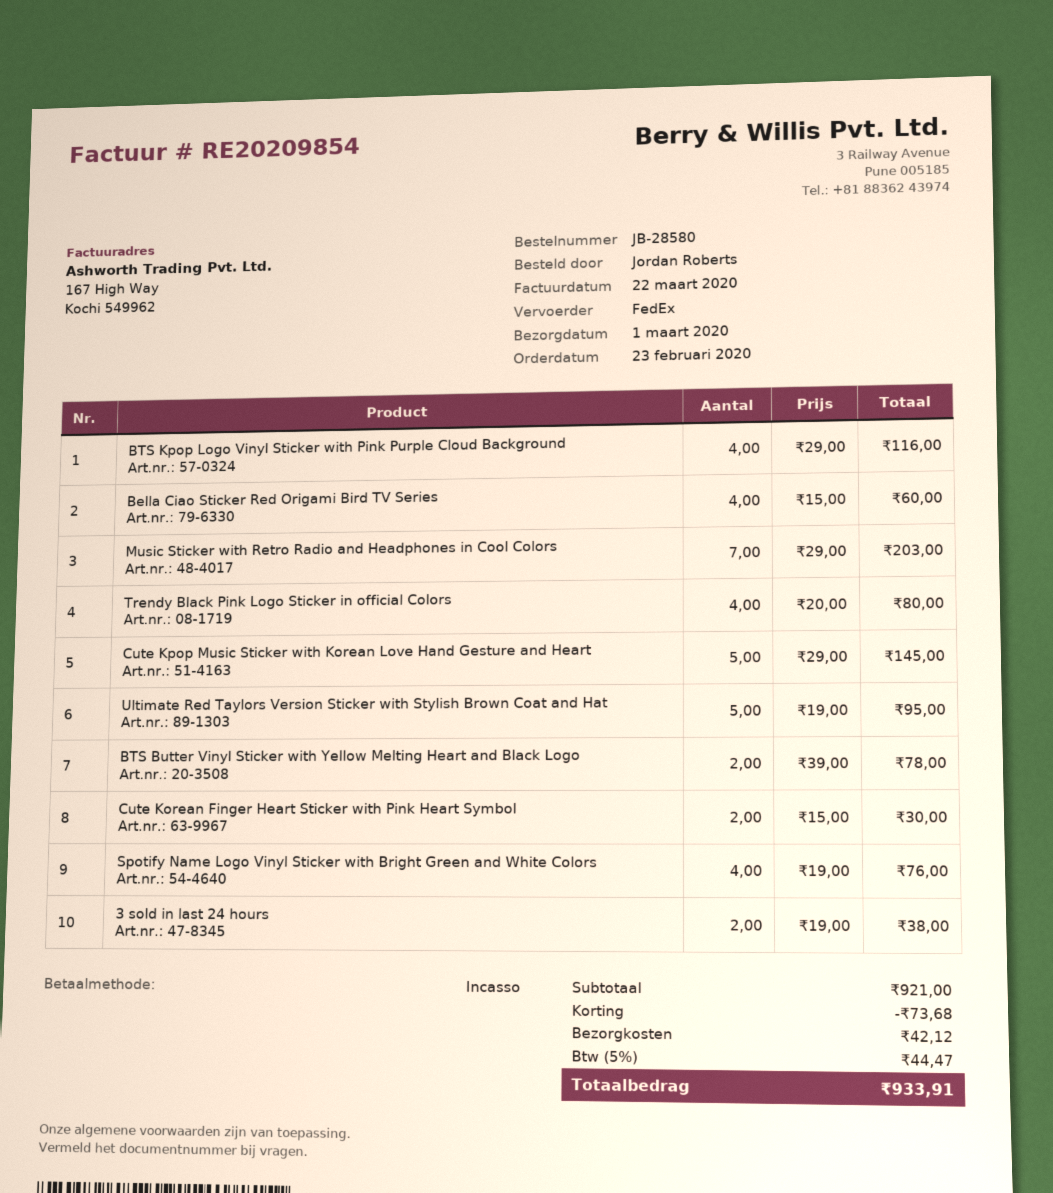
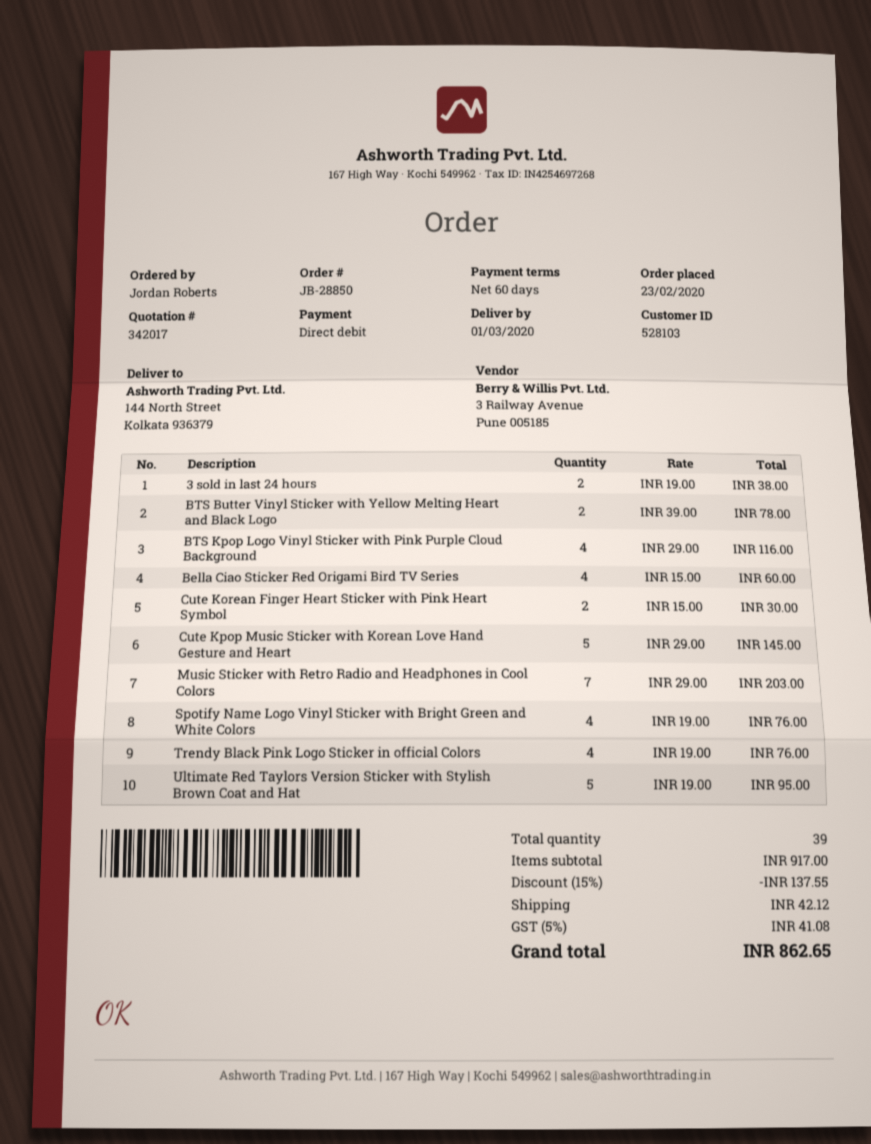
order number: JB-28580 -> JB-28850
Trendy Black Pink Logo Sticker in official Colors: 4 x 20.00 = 80.00 -> 4 x 19.00 = 76.00
subtotal: 921.00 -> 917.00
discount: 73.68 -> 137.55
tax: 5% = 44.47 -> 5% = 41.08
total: 933.91 -> 862.65

